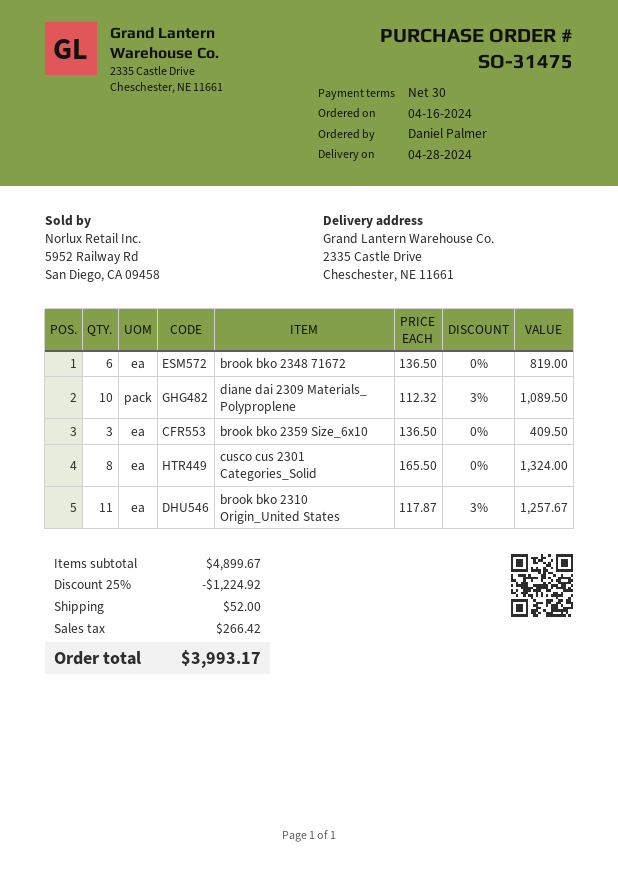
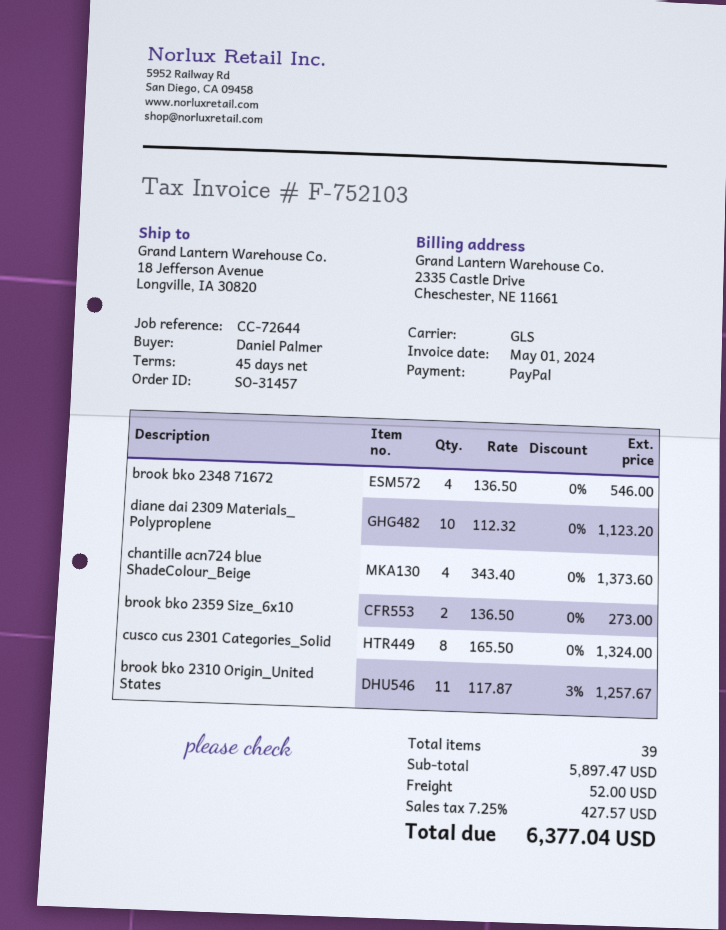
order number: SO-31475 -> SO-31457
payment terms: 30 days -> 45 days
ship to: 2335 Castle Drive, Cheschester, NE 11661 -> 18 Jefferson Avenue, Longville, IA 30820
brook bko 2348 71672: 6 x 136.50 = 819.00 -> 4 x 136.50 = 546.00
diane dai 2309 Materials_ Polyproplene: 10 x 112.32 - 3% = 1089.50 -> 10 x 112.32 = 1123.20
brook bko 2359 Size_6x10: 3 x 136.50 = 409.50 -> 2 x 136.50 = 273.00
chantille acn724 blue ShadeColour_Beige: none -> 4 x 343.40 = 1373.60
subtotal: 4899.67 -> 5897.47
discount: 25% = 1224.92 -> none
tax: 266.42 -> 427.57
total: 3993.17 -> 6377.04

